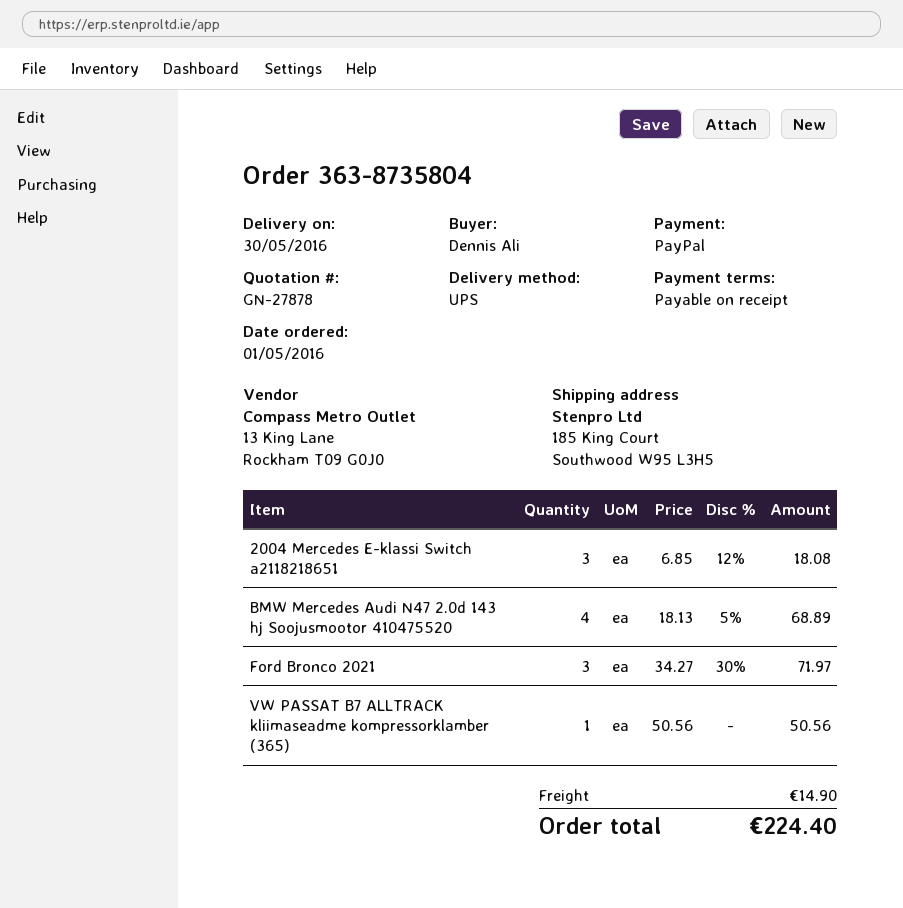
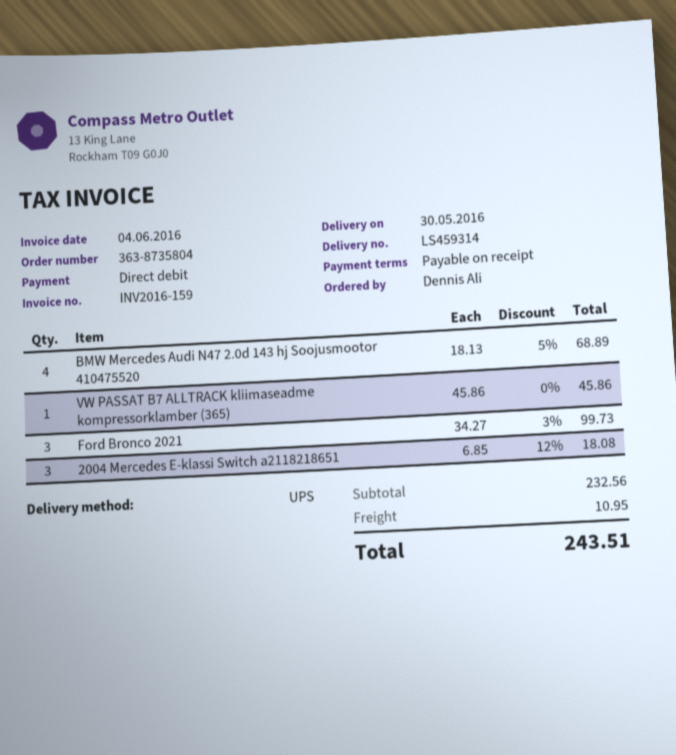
payment method: PayPal -> direct debit
Ford Bronco 2021: 3 x 34.27 - 30% = 71.97 -> 3 x 34.27 - 3% = 99.73
VW PASSAT B7 ALLTRACK kliimaseadme kompressorklamber (365): 1 x 50.56 = 50.56 -> 1 x 45.86 = 45.86
shipping: 14.90 -> 10.95
total: 224.40 -> 243.51

